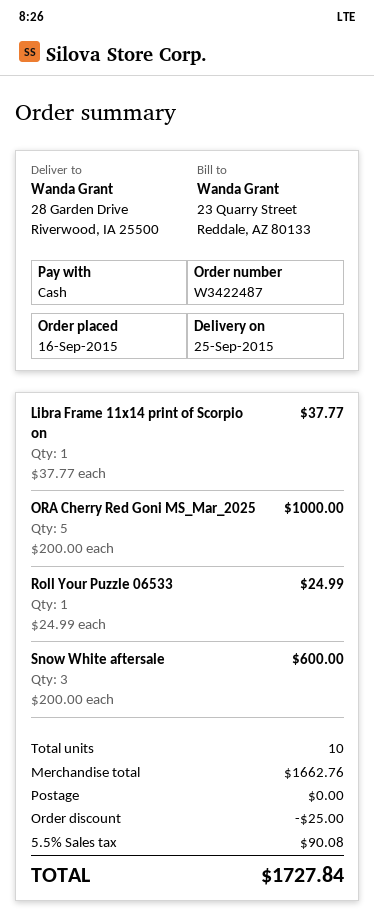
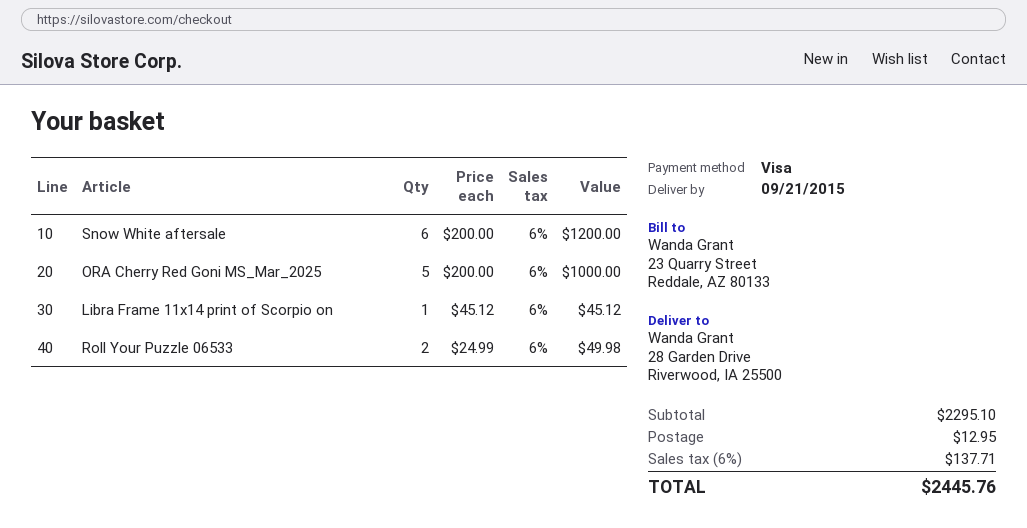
delivery date: 2015-09-25 -> 2015-09-21
payment method: cash -> Visa
Libra Frame 11x14 print of Scorpio on: 1 x 37.77 = 37.77 -> 1 x 45.12 = 45.12
Roll Your Puzzle 06533: 1 x 24.99 = 24.99 -> 2 x 24.99 = 49.98
Snow White aftersale: 3 x 200.00 = 600.00 -> 6 x 200.00 = 1200.00
subtotal: 1662.76 -> 2295.10
discount: 25.00 -> none
shipping: 0.00 -> 12.95
tax: 5.5% = 90.08 -> 6% = 137.71
total: 1727.84 -> 2445.76

